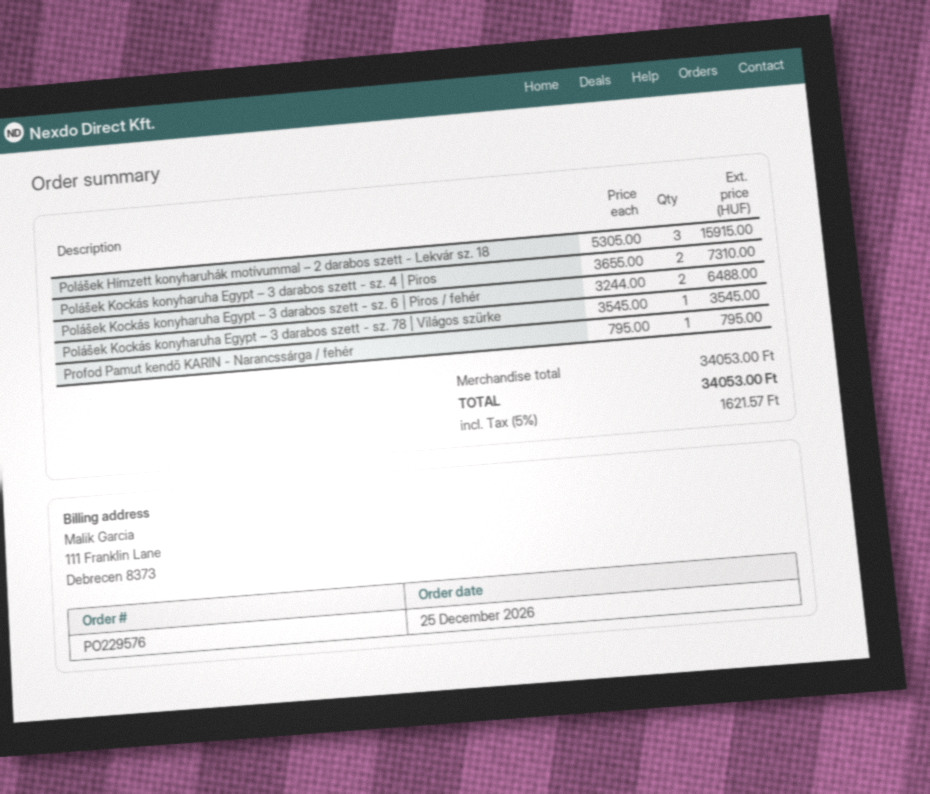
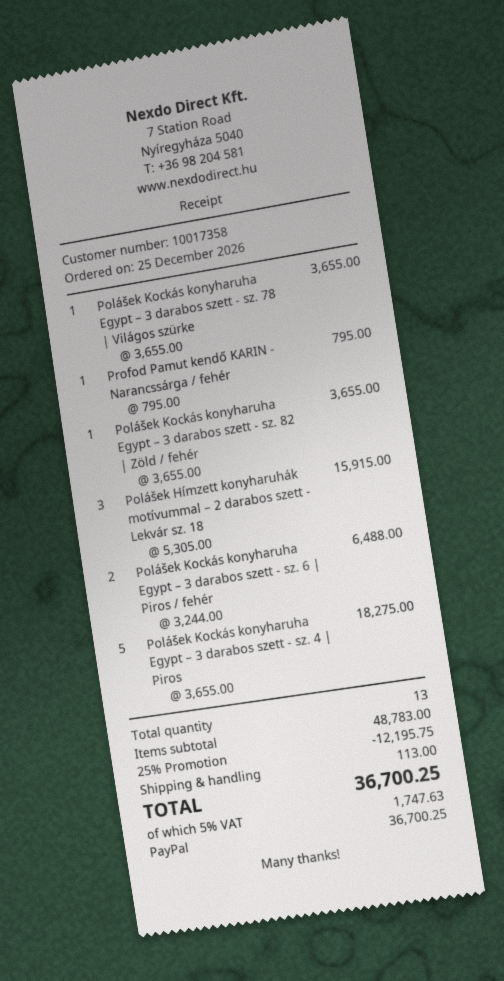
Polášek Kockás konyharuha Egypt – 3 darabos szett - sz. 4 | Piros: 2 x 3655.00 = 7310.00 -> 5 x 3655.00 = 18275.00
Polášek Kockás konyharuha Egypt – 3 darabos szett - sz. 78 | Világos szürke: 1 x 3545.00 = 3545.00 -> 1 x 3655.00 = 3655.00
Polášek Kockás konyharuha Egypt – 3 darabos szett - sz. 82 | Zöld / fehér: none -> 1 x 3655.00 = 3655.00
subtotal: 34053.00 -> 48783.00
discount: none -> 25% = 12195.75
shipping: none -> 113.00
tax: 5% = 1621.57 -> 5% = 1747.63
total: 34053.00 -> 36700.25

